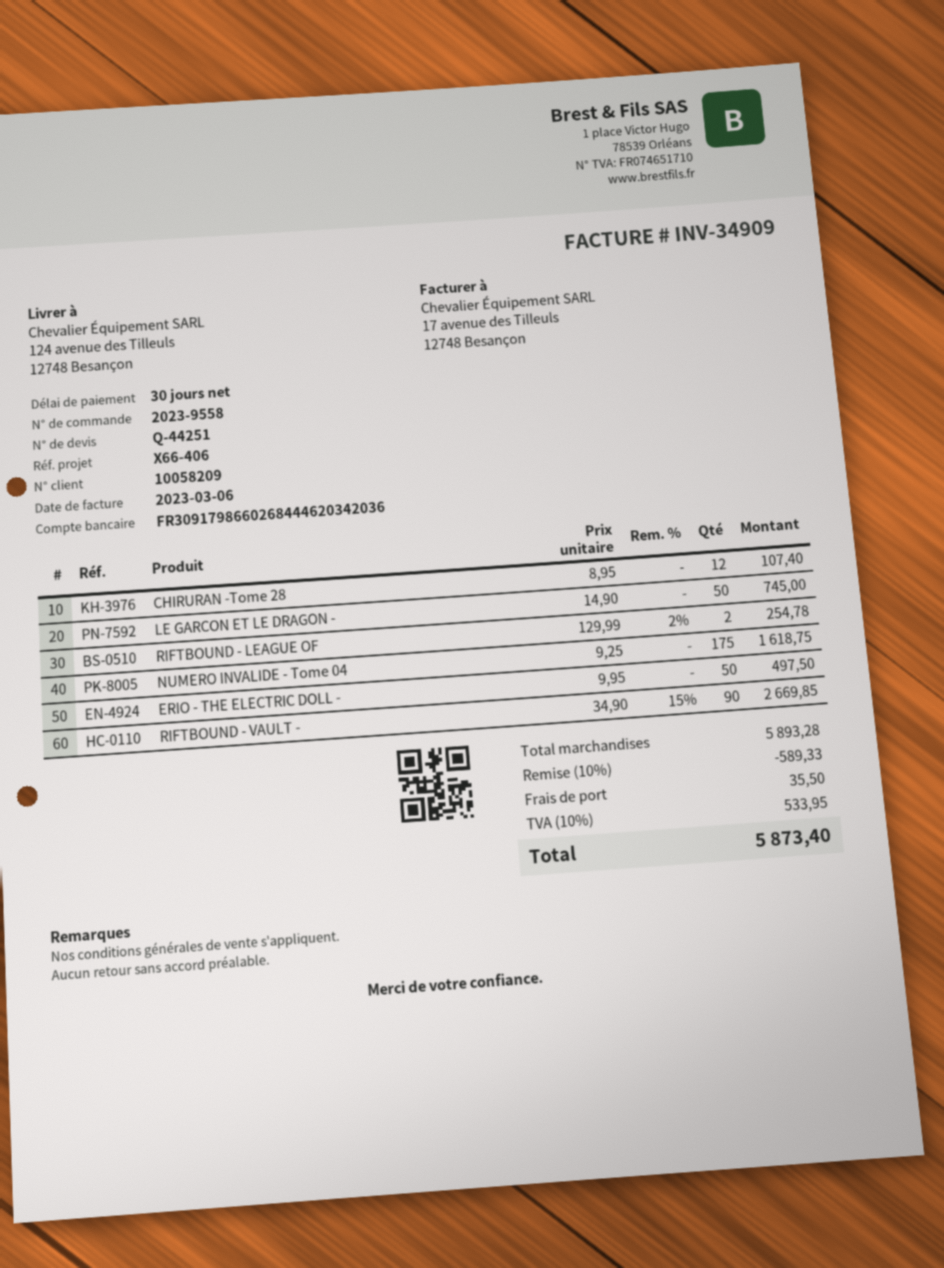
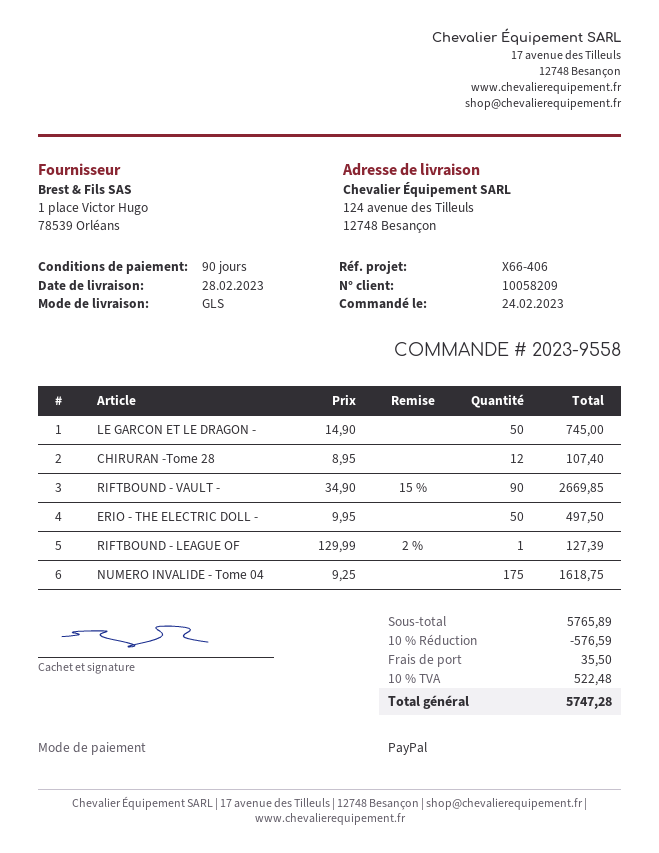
payment terms: 30 days -> 90 days
RIFTBOUND - LEAGUE OF: 2 x 129.99 - 2% = 254.78 -> 1 x 129.99 - 2% = 127.39
subtotal: 5893.28 -> 5765.89
discount: 10% = 589.33 -> 10% = 576.59
tax: 10% = 533.95 -> 10% = 522.48
total: 5873.40 -> 5747.28

